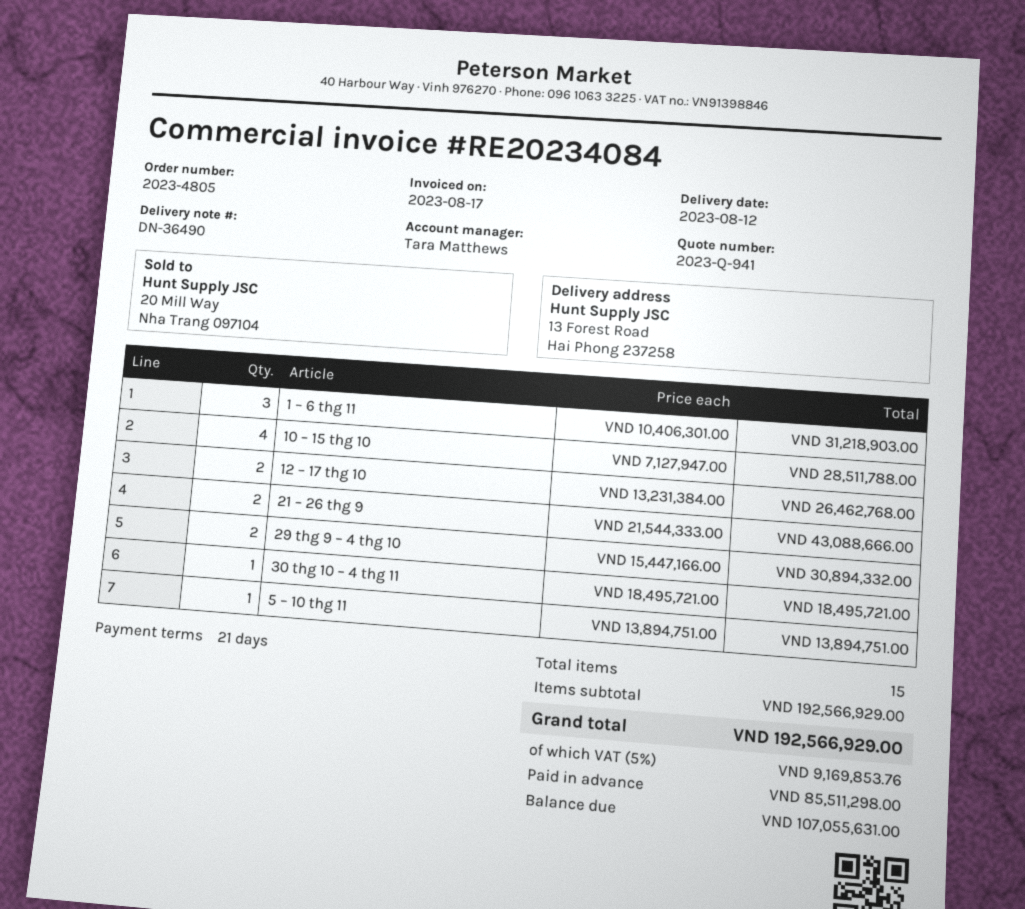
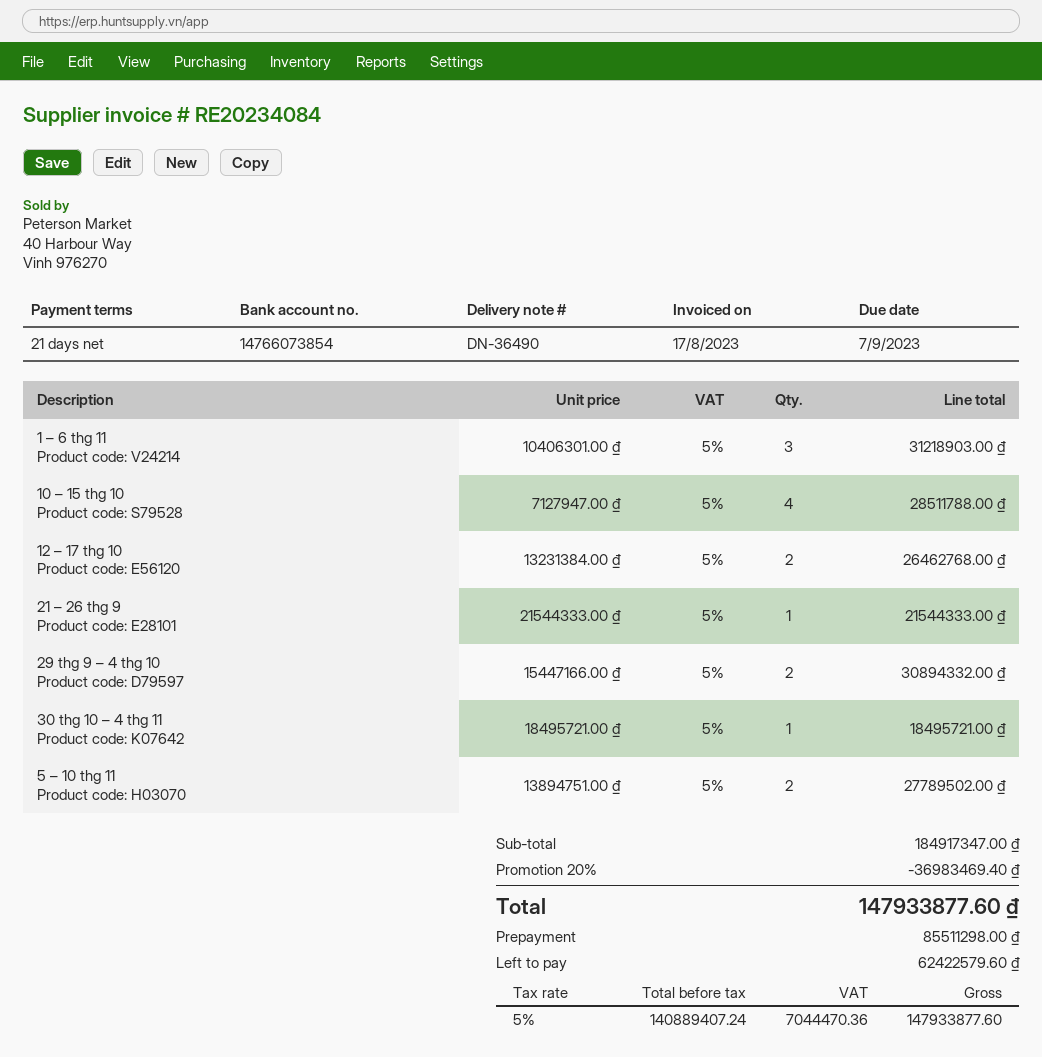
21 – 26 thg 9: 2 x 21544333.00 = 43088666.00 -> 1 x 21544333.00 = 21544333.00
5 – 10 thg 11: 1 x 13894751.00 = 13894751.00 -> 2 x 13894751.00 = 27789502.00
subtotal: 192566929.00 -> 184917347.00
discount: none -> 20% = 36983469.40
tax: 5% = 9169853.76 -> 5% = 7044470.36
total: 192566929.00 -> 147933877.60
balance: 107055631.00 -> 62422579.60

